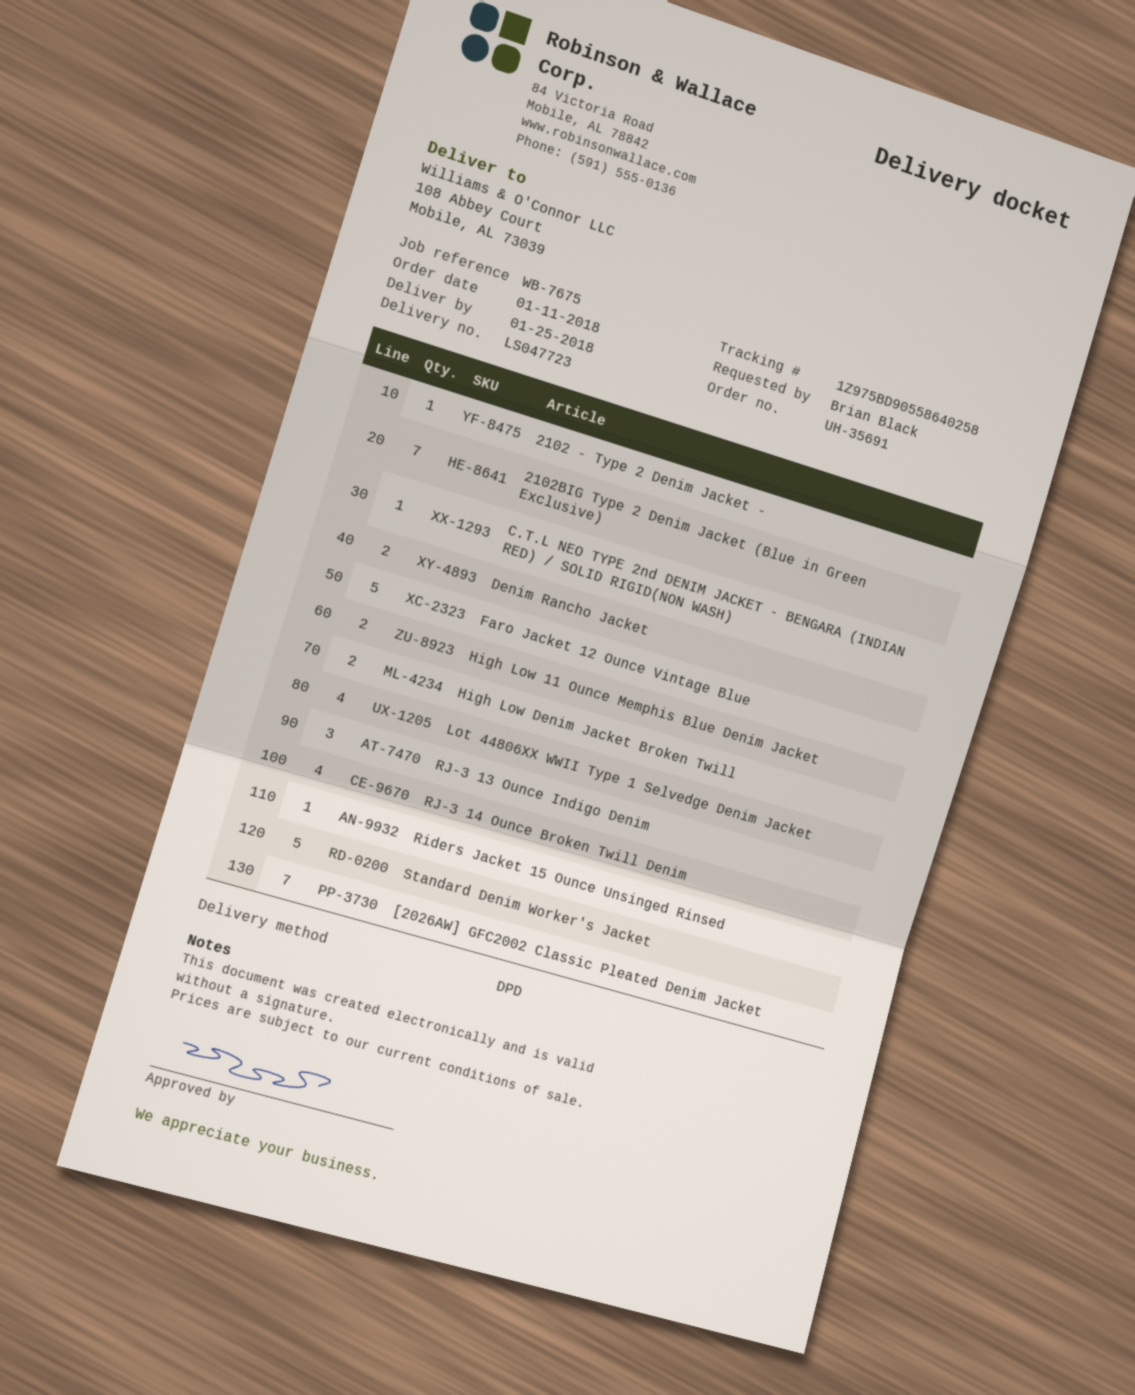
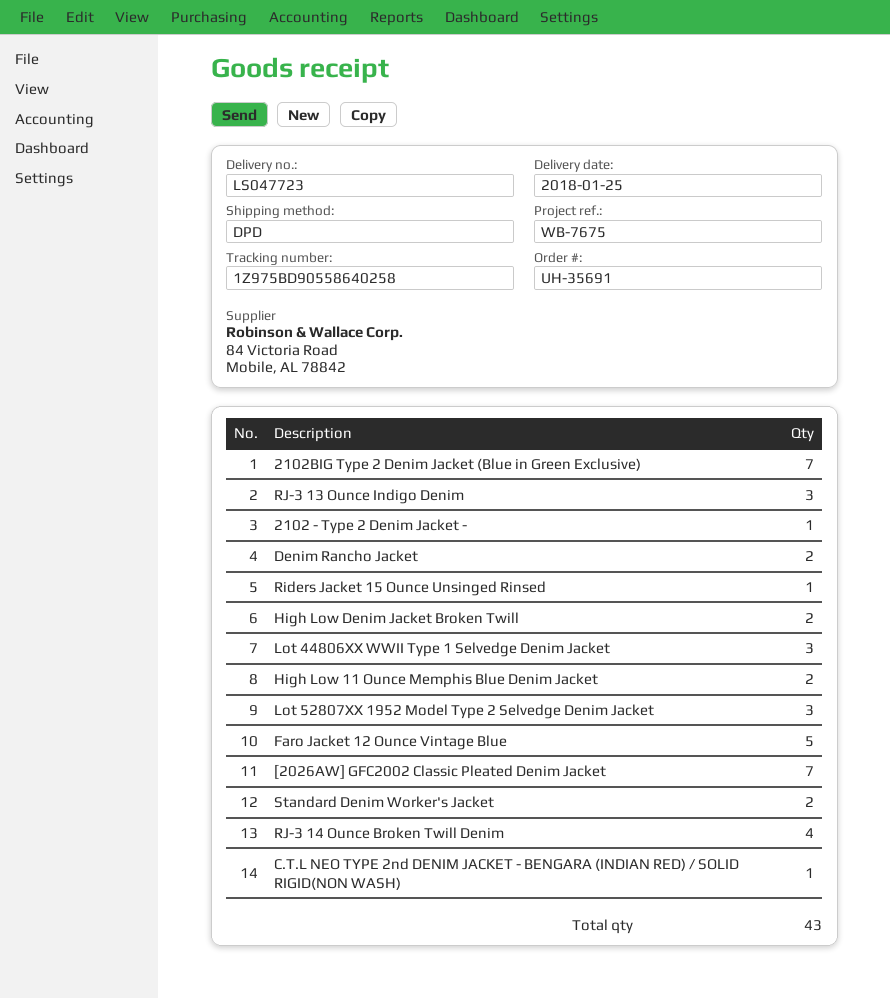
Lot 44806XX WWII Type 1 Selvedge Denim Jacket: 4 -> 3
Standard Denim Worker's Jacket: 5 -> 2
Lot 52807XX 1952 Model Type 2 Selvedge Denim Jacket: none -> 3

